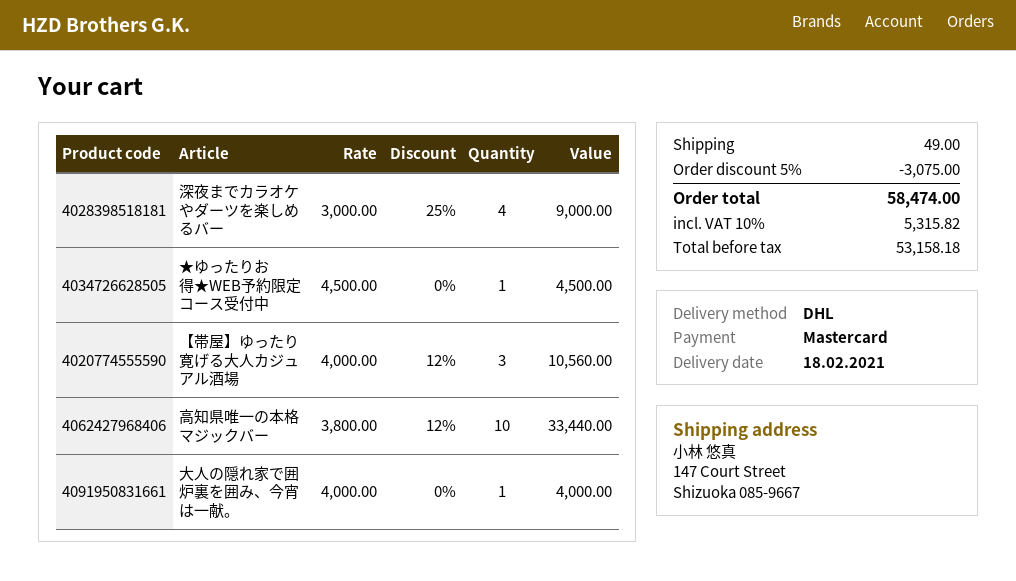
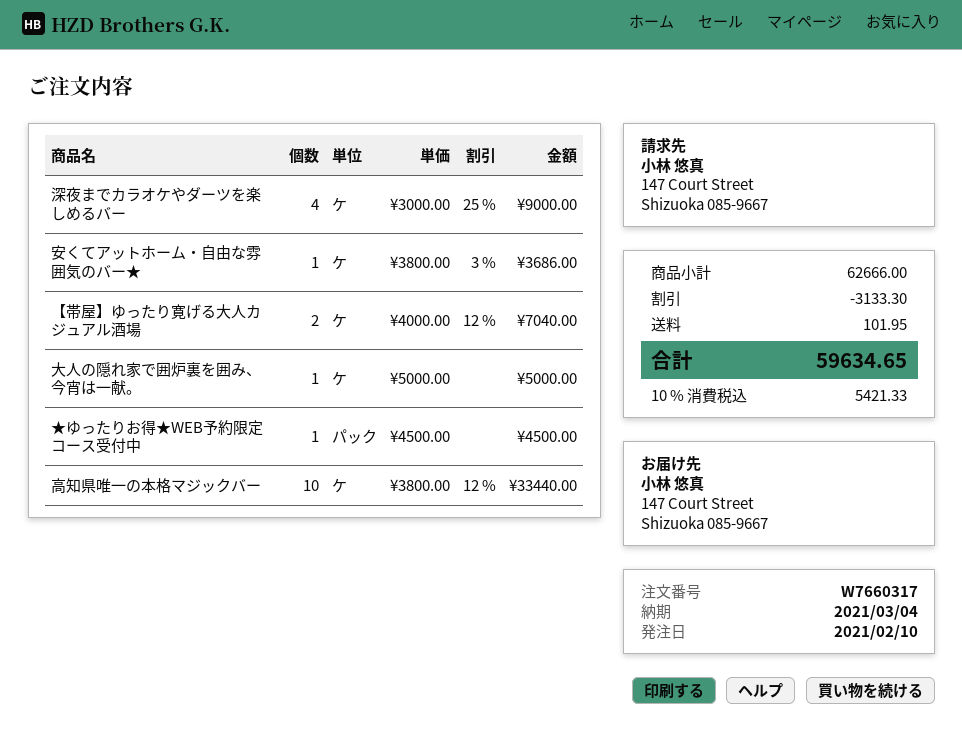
delivery date: 2021-02-18 -> 2021-03-04
【帯屋】ゆったり寛げる大人カジュアル酒場: 3 x 4000.00 - 12% = 10560.00 -> 2 x 4000.00 - 12% = 7040.00
大人の隠れ家で囲炉裏を囲み、今宵は一献。: 1 x 4000.00 = 4000.00 -> 1 x 5000.00 = 5000.00
安くてアットホーム・自由な雰囲気のバー★: none -> 1 x 3800.00 - 3% = 3686.00
discount: 3075.00 -> 3133.30
shipping: 49.00 -> 101.95
tax: 10% = 5315.82 -> 10% = 5421.33
total: 58474.00 -> 59634.65

